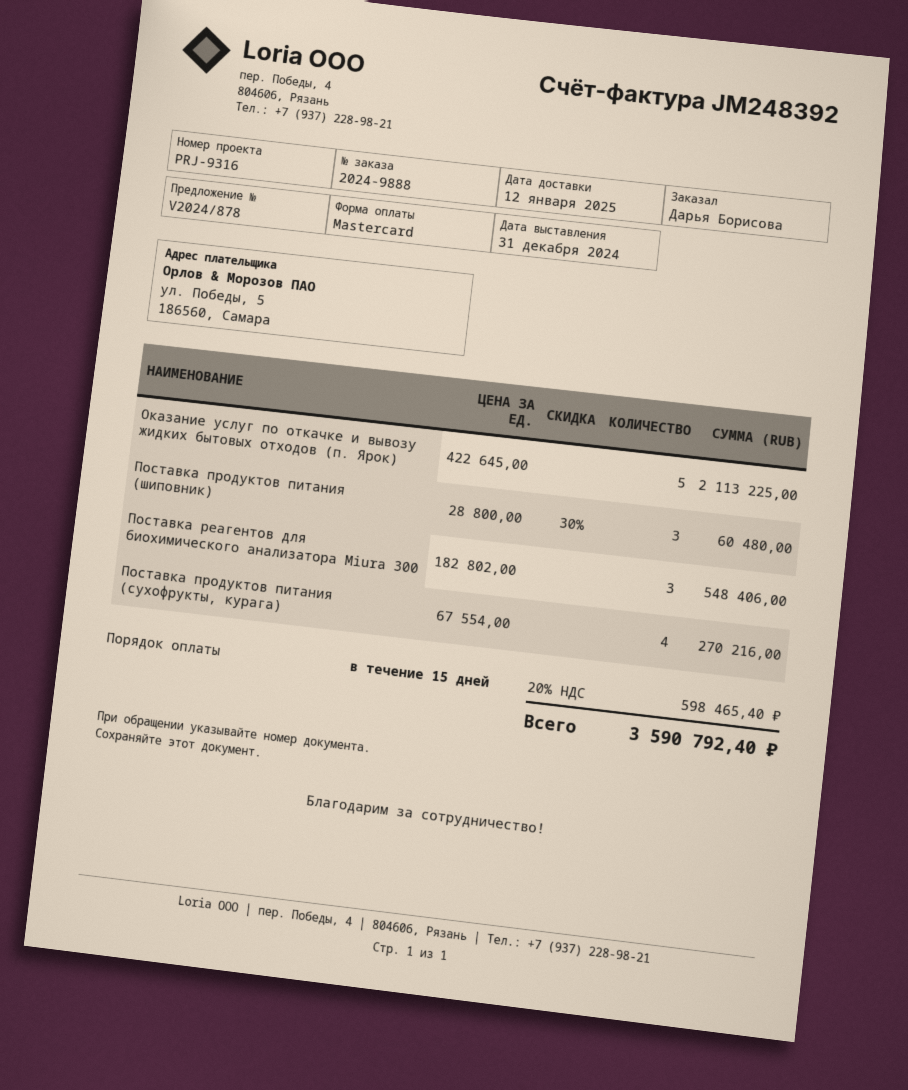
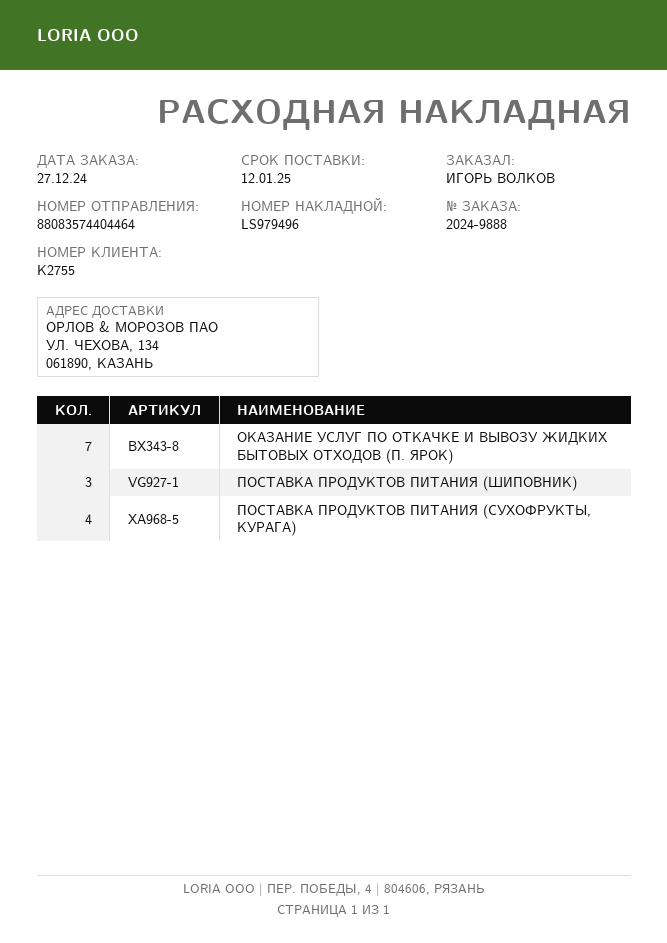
ordered by: Дарья Борисова -> ИГОРЬ ВОЛКОВ
Оказание услуг по откачке и вывозу жидких бытовых отходов (п. Ярок): 5 -> 7
Поставка реагентов для биохимического анализатора Miura 300: 3 -> none

